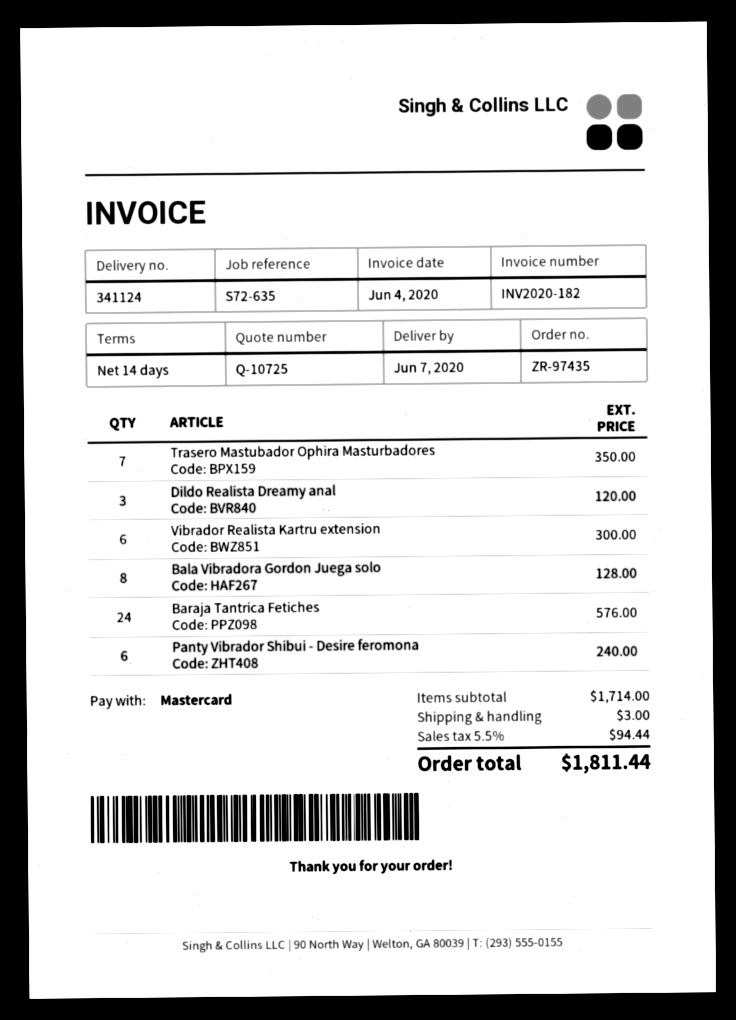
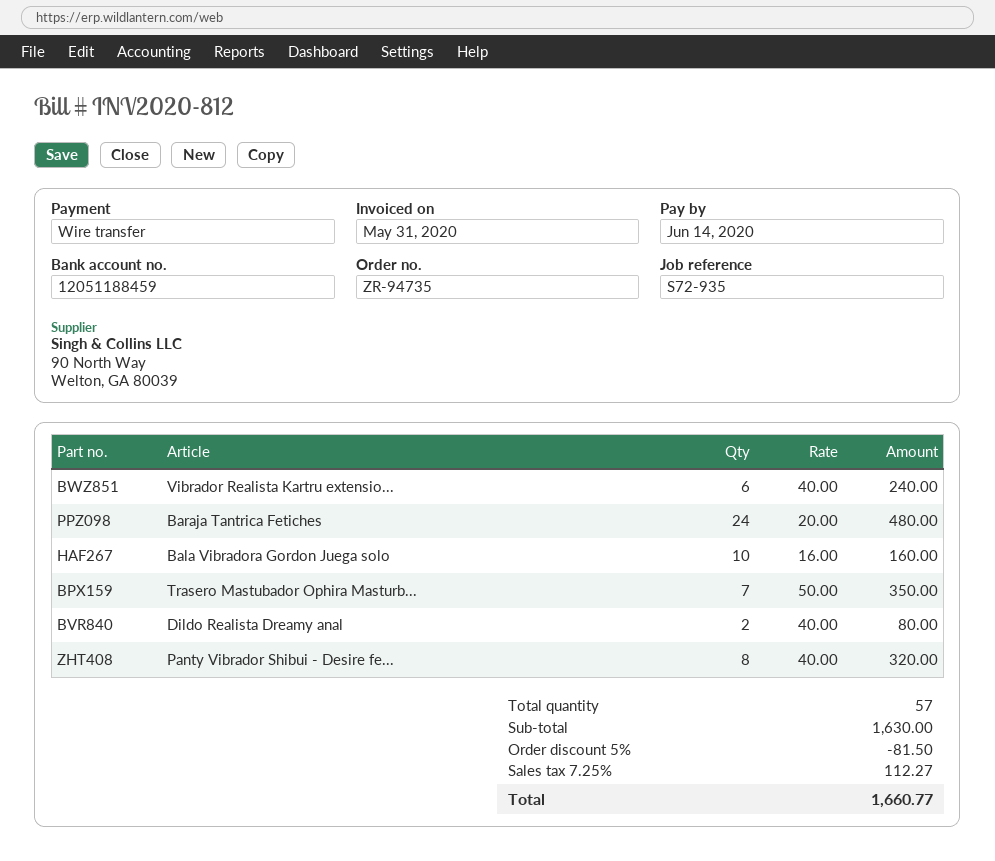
order number: ZR-97435 -> ZR-94735
invoice number: INV2020-182 -> INV2020-812
invoice date: 2020-06-04 -> 2020-05-31
reference: S72-635 -> S72-935
payment method: Mastercard -> bank transfer
Dildo Realista Dreamy anal: 3 for 120.00 -> 2 for 80.00
Vibrador Realista Kartru extension: 6 for 300.00 -> 6 for 240.00
Bala Vibradora Gordon Juega solo: 8 for 128.00 -> 10 for 160.00
Baraja Tantrica Fetiches: 24 for 576.00 -> 24 for 480.00
Panty Vibrador Shibui - Desire feromona: 6 for 240.00 -> 8 for 320.00
subtotal: 1714.00 -> 1630.00
discount: none -> 5% = 81.50
shipping: 3.00 -> none
tax: 5.5% = 94.44 -> 7.25% = 112.27
total: 1811.44 -> 1660.77

